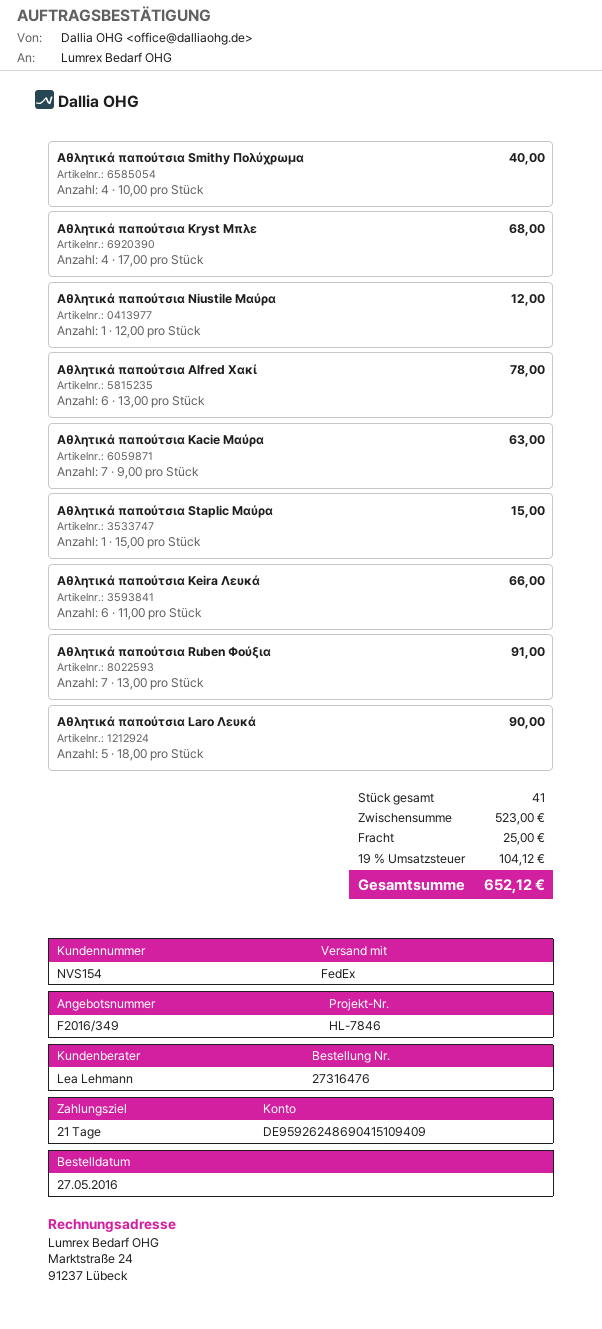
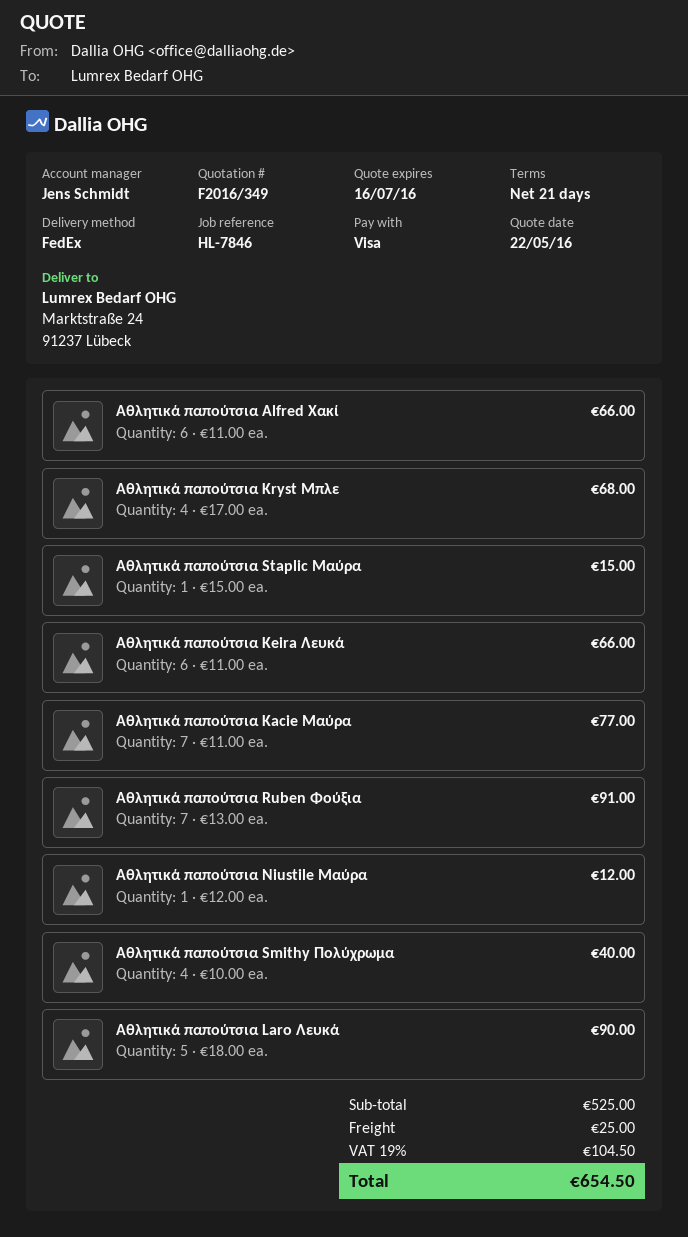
sales rep: Lea Lehmann -> Jens Schmidt
Αθλητικά παπούτσια Alfred Χακί: 6 x 13.00 = 78.00 -> 6 x 11.00 = 66.00
Αθλητικά παπούτσια Kacie Μαύρα: 7 x 9.00 = 63.00 -> 7 x 11.00 = 77.00
subtotal: 523.00 -> 525.00
tax: 19% = 104.12 -> 19% = 104.50
total: 652.12 -> 654.50

